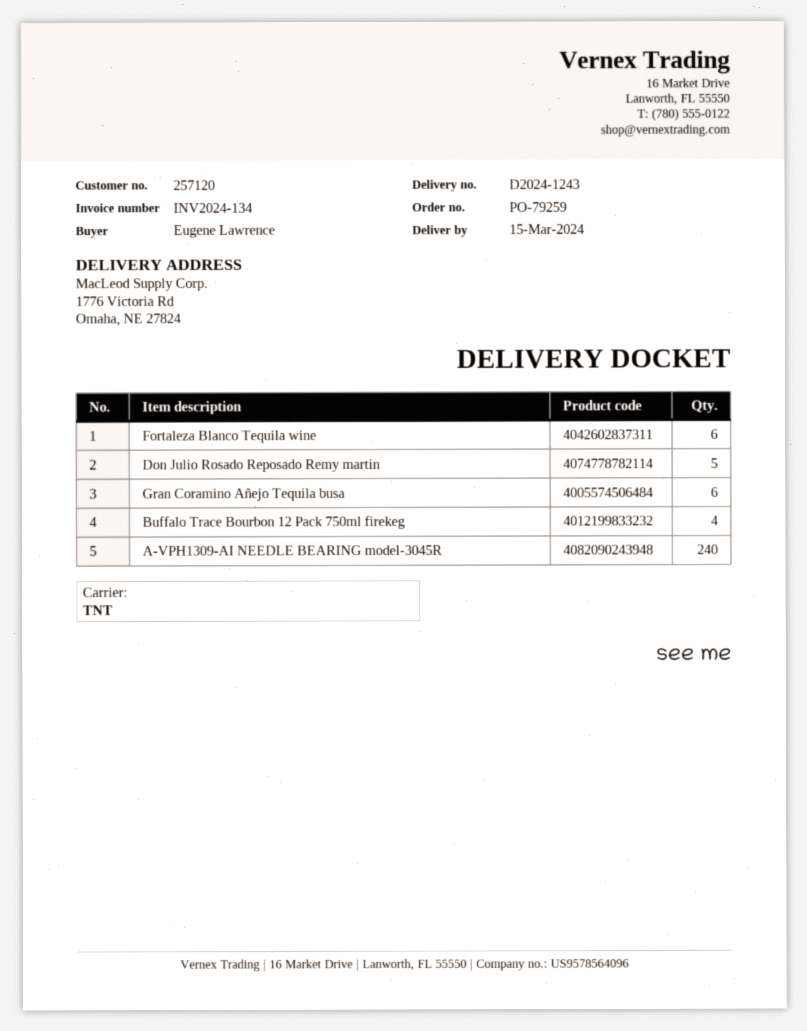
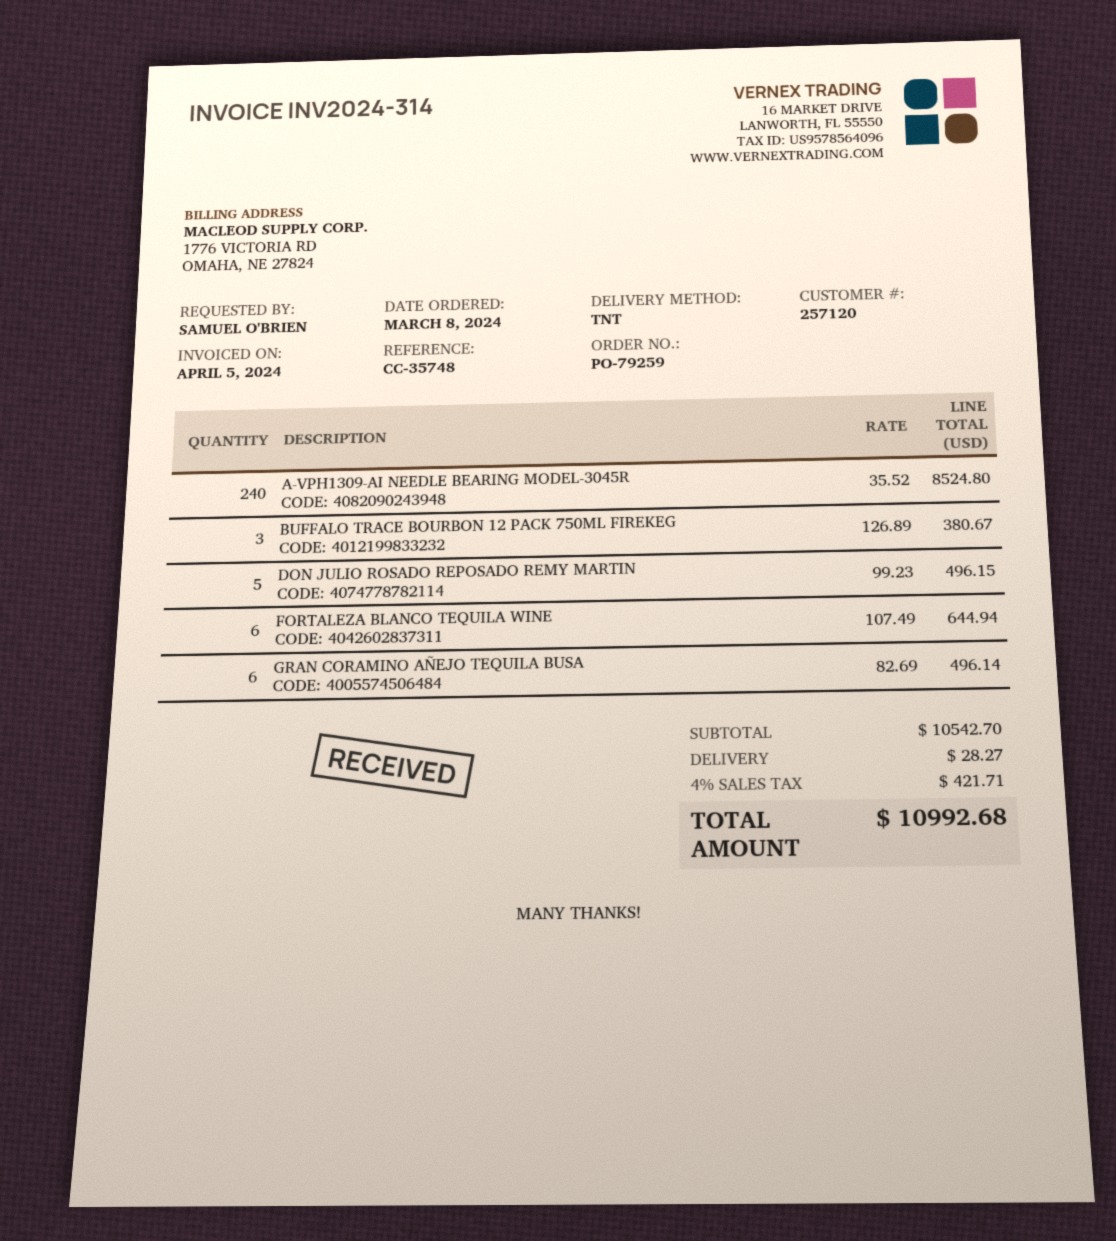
invoice number: INV2024-134 -> INV2024-314
ordered by: Eugene Lawrence -> SAMUEL O'BRIEN
Buffalo Trace Bourbon 12 Pack 750ml firekeg: 4 -> 3

